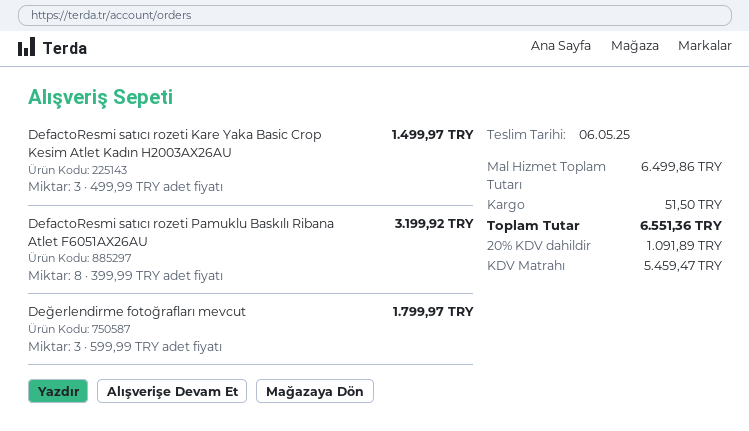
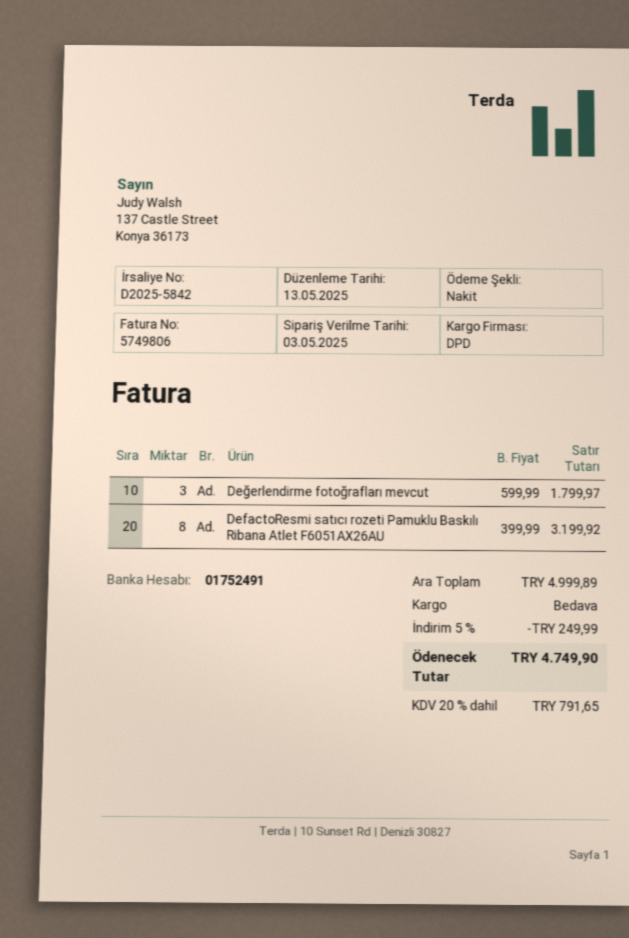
DefactoResmi satıcı rozeti Kare Yaka Basic Crop Kesim Atlet Kadın H2003AX26AU: 3 x 499.99 = 1499.97 -> none
subtotal: 6499.86 -> 4999.89
discount: none -> 5% = 249.99
shipping: 51.50 -> 0.00
tax: 20% = 1091.89 -> 20% = 791.65
total: 6551.36 -> 4749.90

